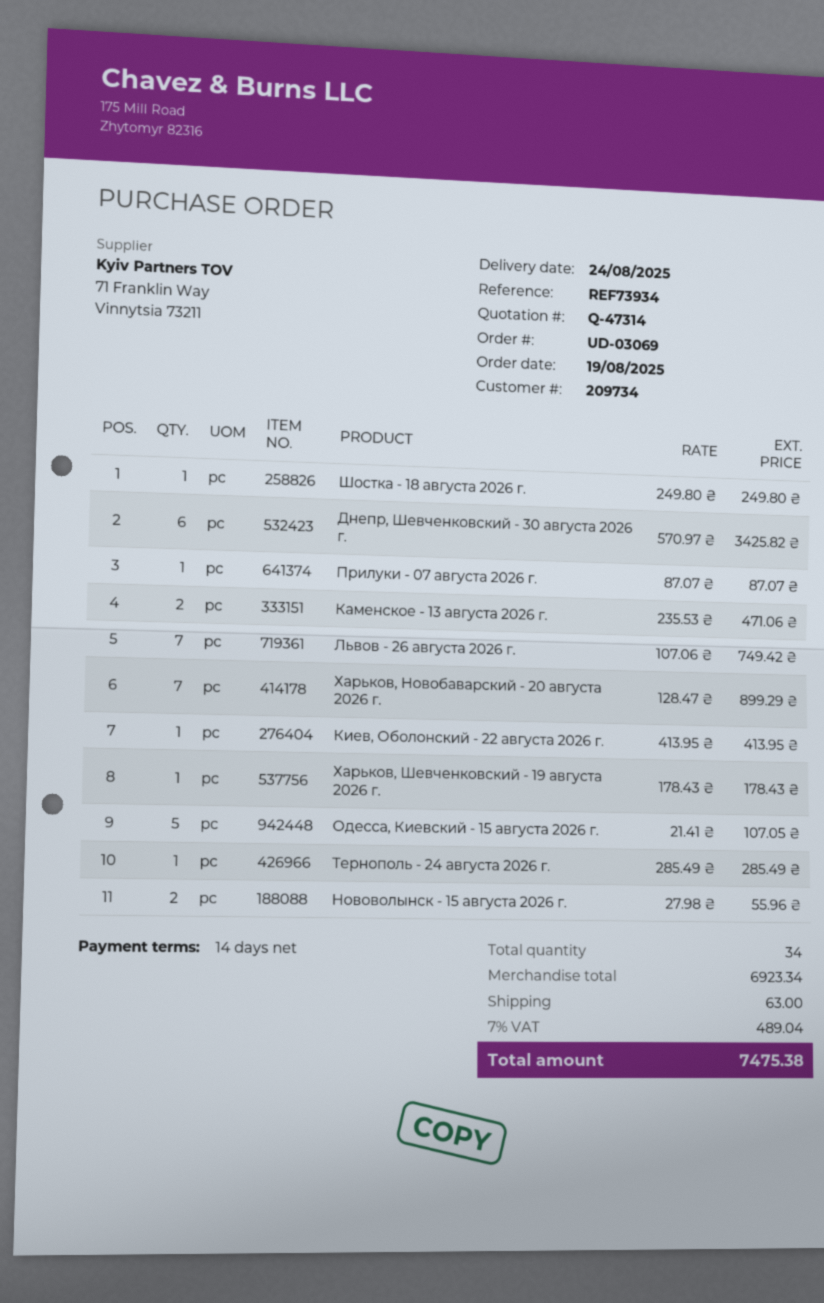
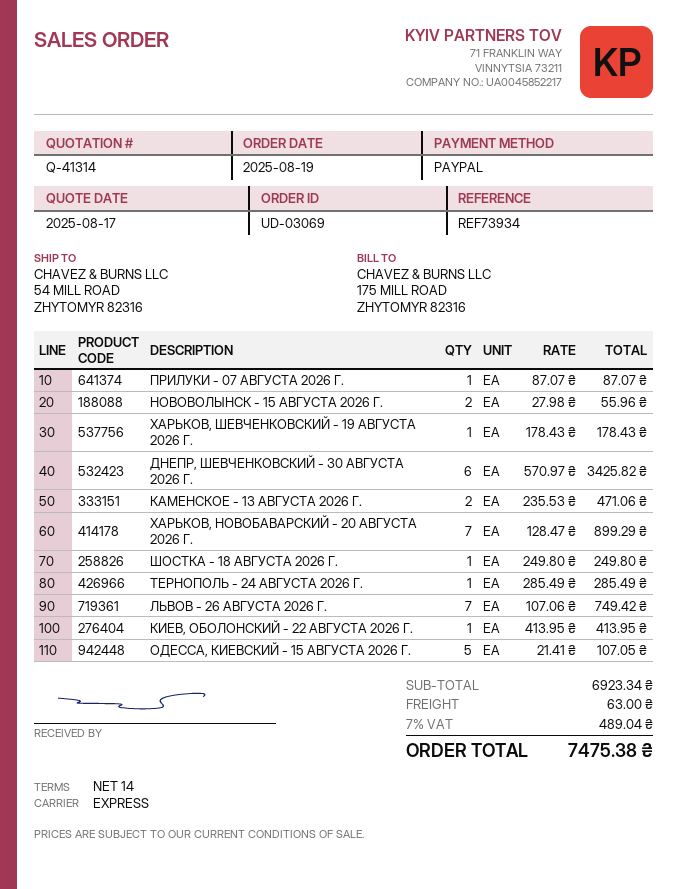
quote number: Q-47314 -> Q-41314

